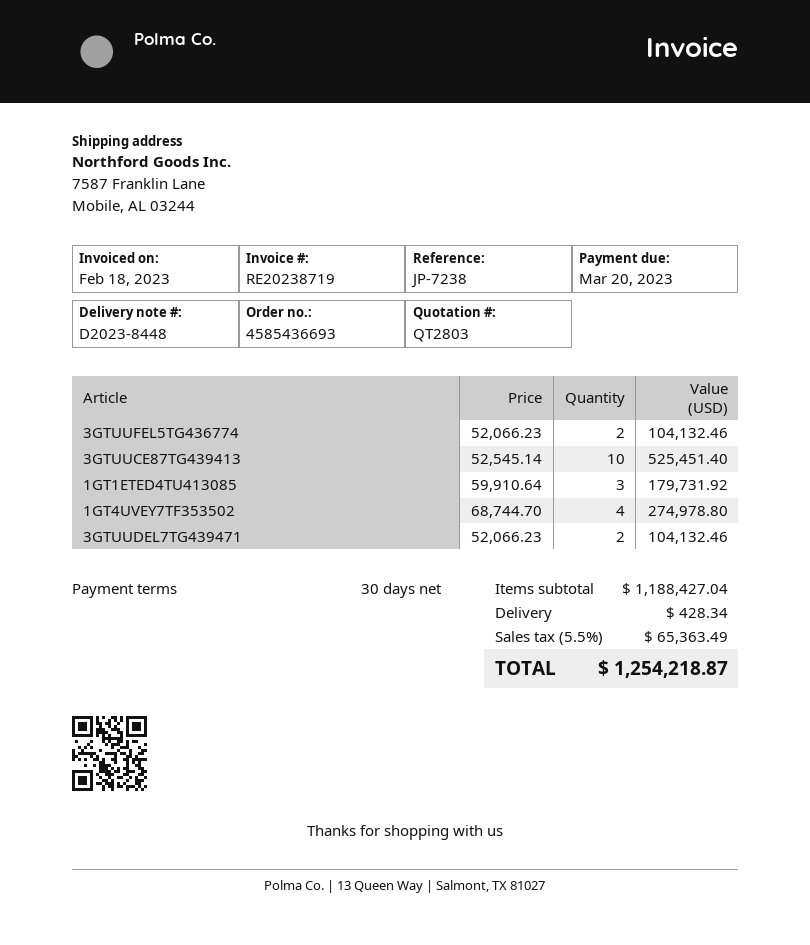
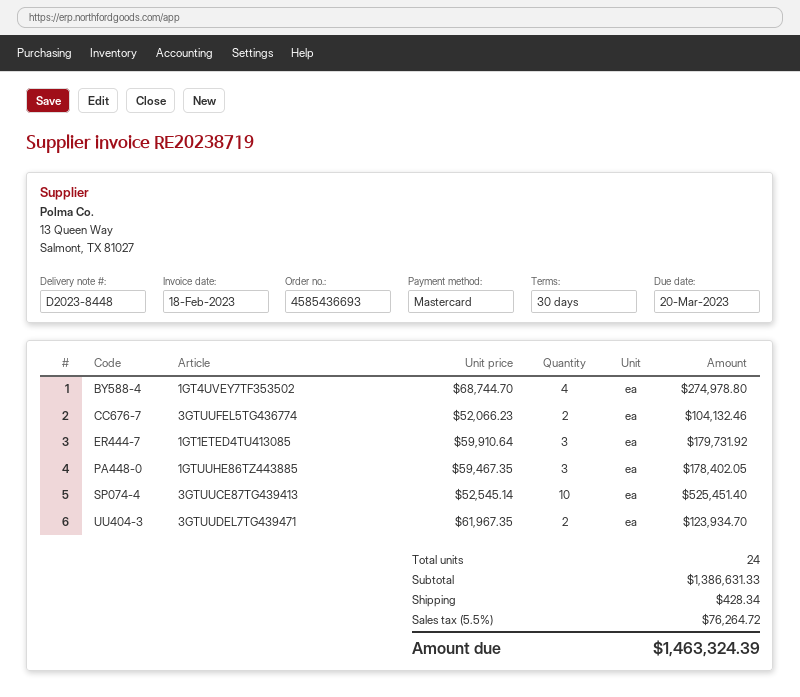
3GTUUDEL7TG439471: 2 x 52066.23 = 104132.46 -> 2 x 61967.35 = 123934.70
1GTUUHE86TZ443885: none -> 3 x 59467.35 = 178402.05
subtotal: 1188427.04 -> 1386631.33
tax: 5.5% = 65363.49 -> 5.5% = 76264.72
total: 1254218.87 -> 1463324.39

